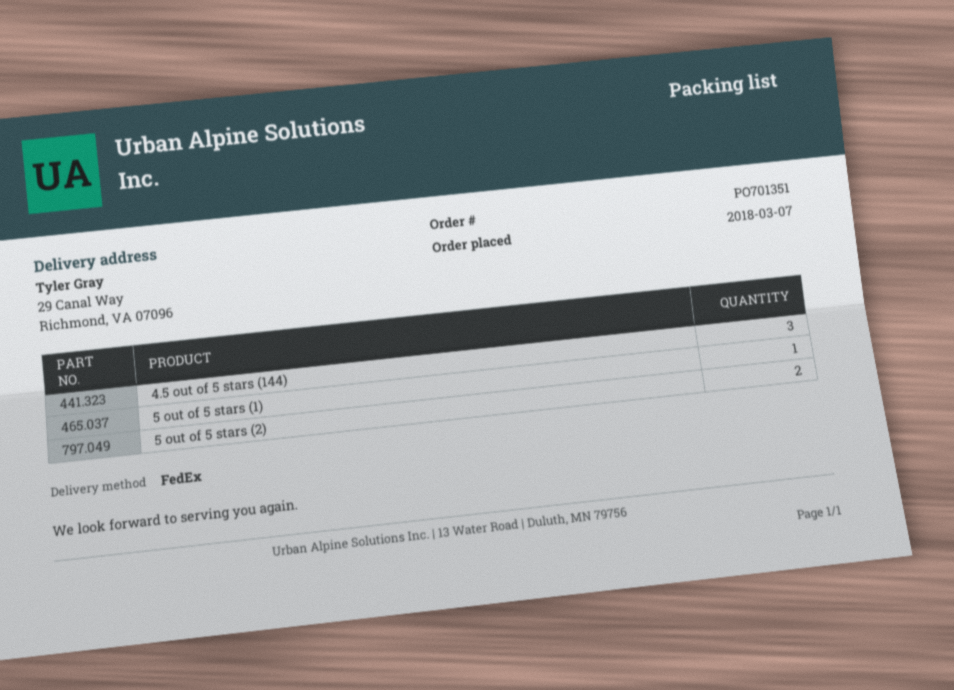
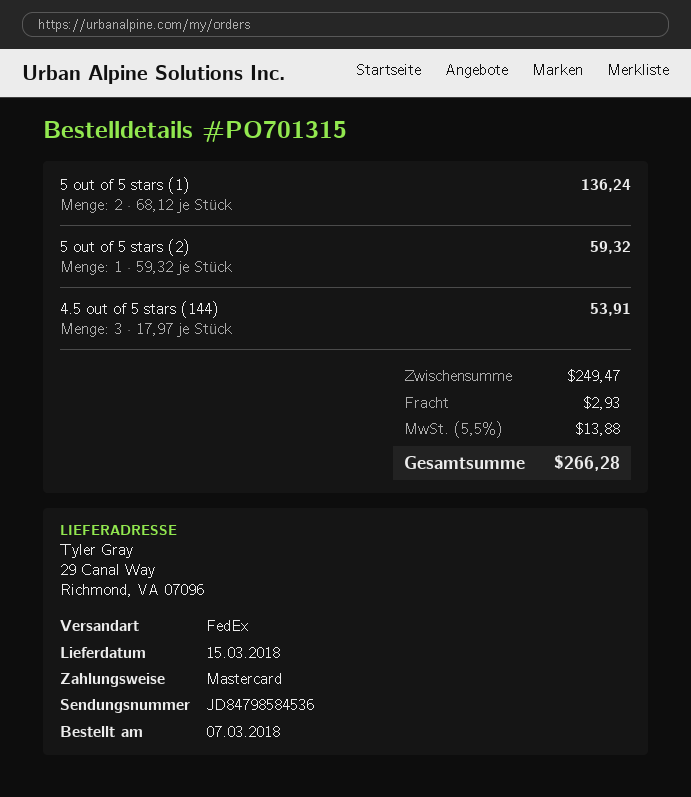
order number: PO701351 -> PO701315
5 out of 5 stars (1): 1 -> 2
5 out of 5 stars (2): 2 -> 1

